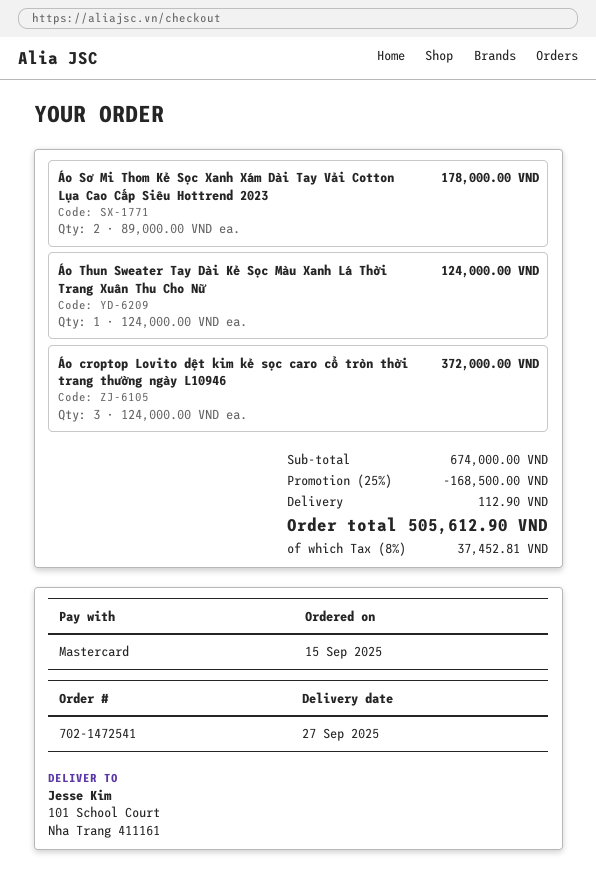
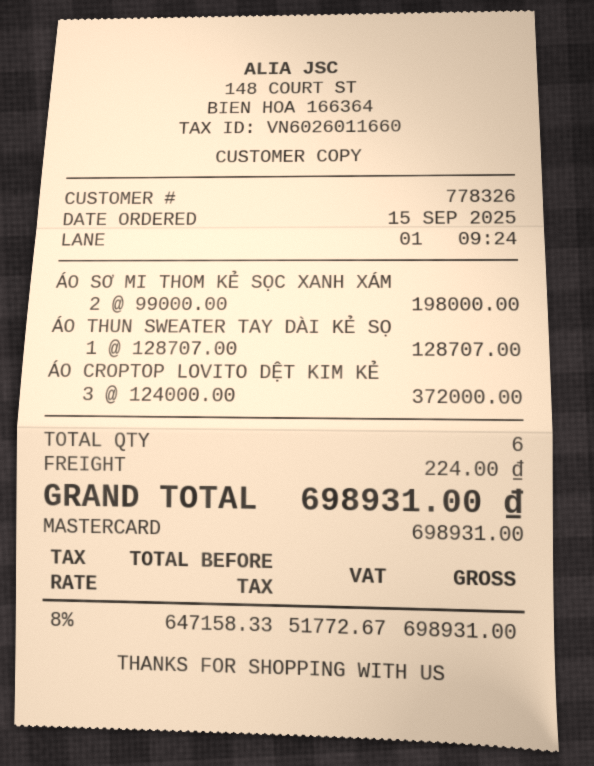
Áo Sơ Mi Thom Kẻ Sọc Xanh Xám Dài Tay Vải Cotton Lụa Cao Cấp Siêu Hottrend 2023: 2 x 89000.00 = 178000.00 -> 2 x 99000.00 = 198000.00
Áo Thun Sweater Tay Dài Kẻ Sọc Màu Xanh Lá Thời Trang Xuân Thu Cho Nữ: 1 x 124000.00 = 124000.00 -> 1 x 128707.00 = 128707.00
discount: 25% = 168500.00 -> none
shipping: 112.90 -> 224.00
tax: 8% = 37452.81 -> 8% = 51772.67
total: 505612.90 -> 698931.00

